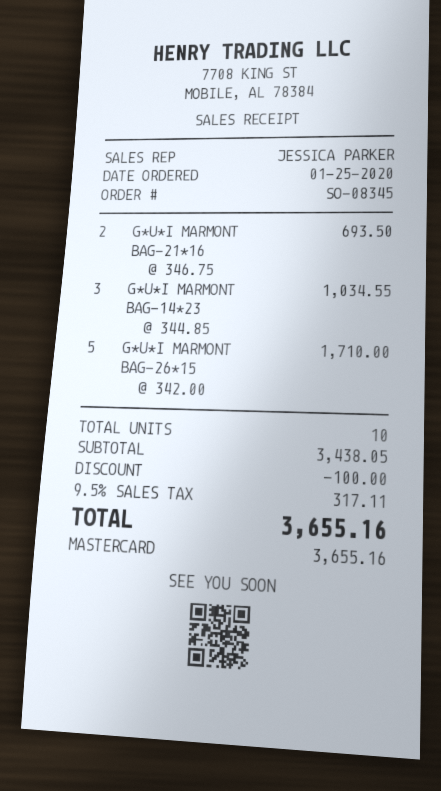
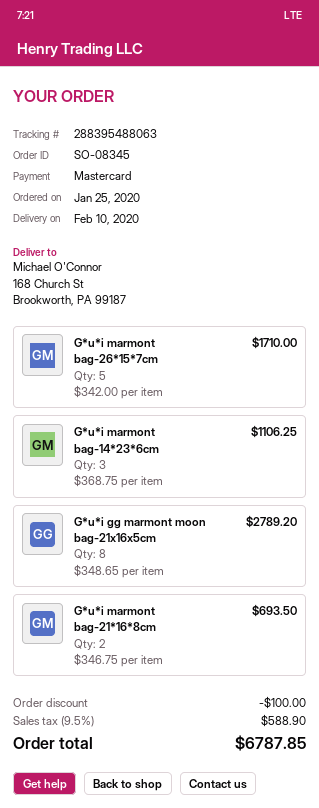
G*U*I MARMONT BAG-14*23: 3 x 344.85 = 1034.55 -> 3 x 368.75 = 1106.25
G*u*i gg marmont moon bag-21x16x5cm: none -> 8 x 348.65 = 2789.20
tax: 9.5% = 317.11 -> 9.5% = 588.90
total: 3655.16 -> 6787.85

